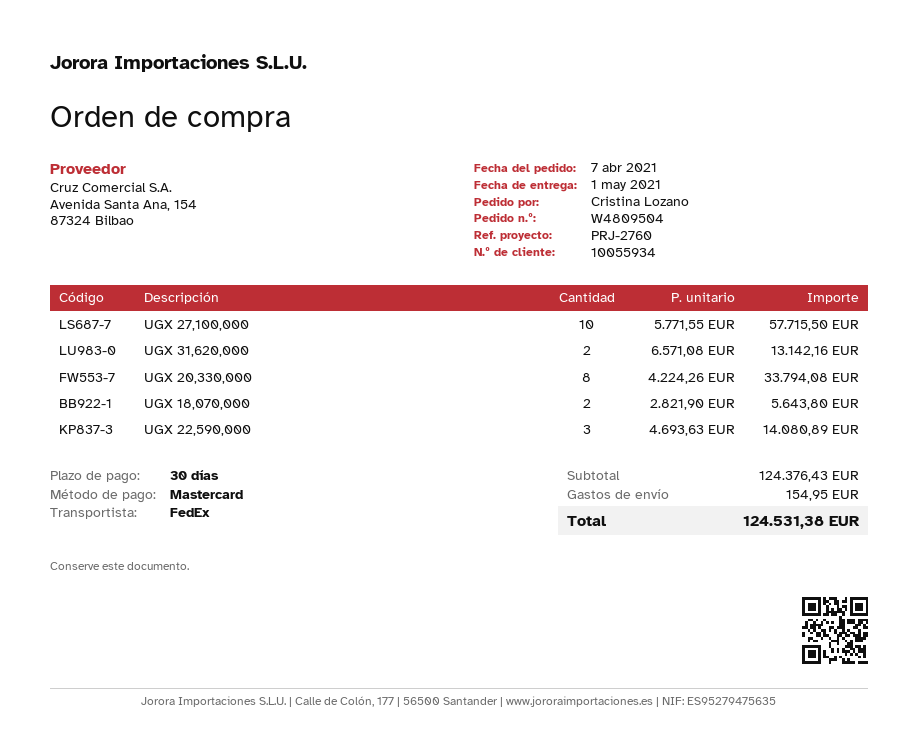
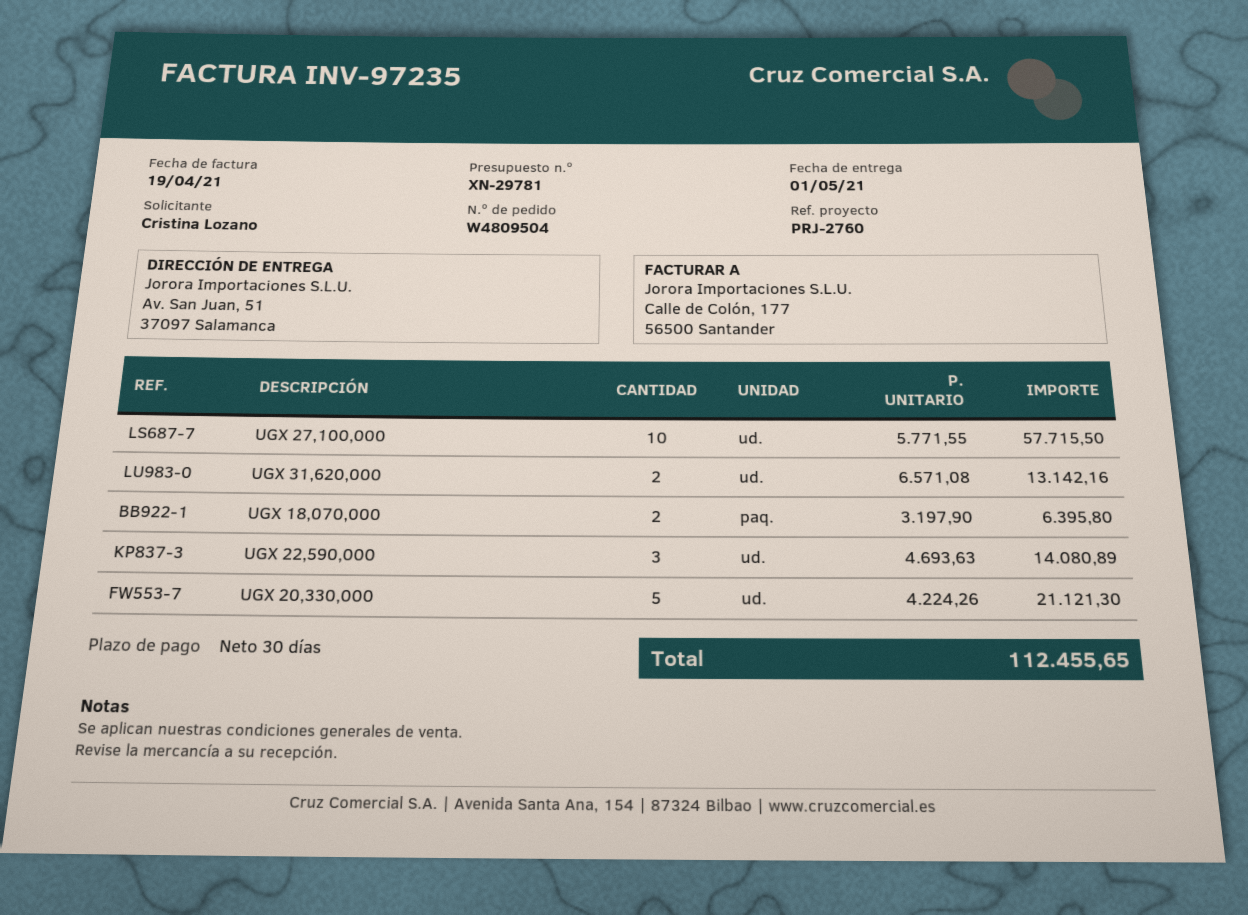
UGX 20,330,000: 8 x 4224.26 = 33794.08 -> 5 x 4224.26 = 21121.30
UGX 18,070,000: 2 x 2821.90 = 5643.80 -> 2 x 3197.90 = 6395.80
shipping: 154.95 -> none
total: 124531.38 -> 112455.65

